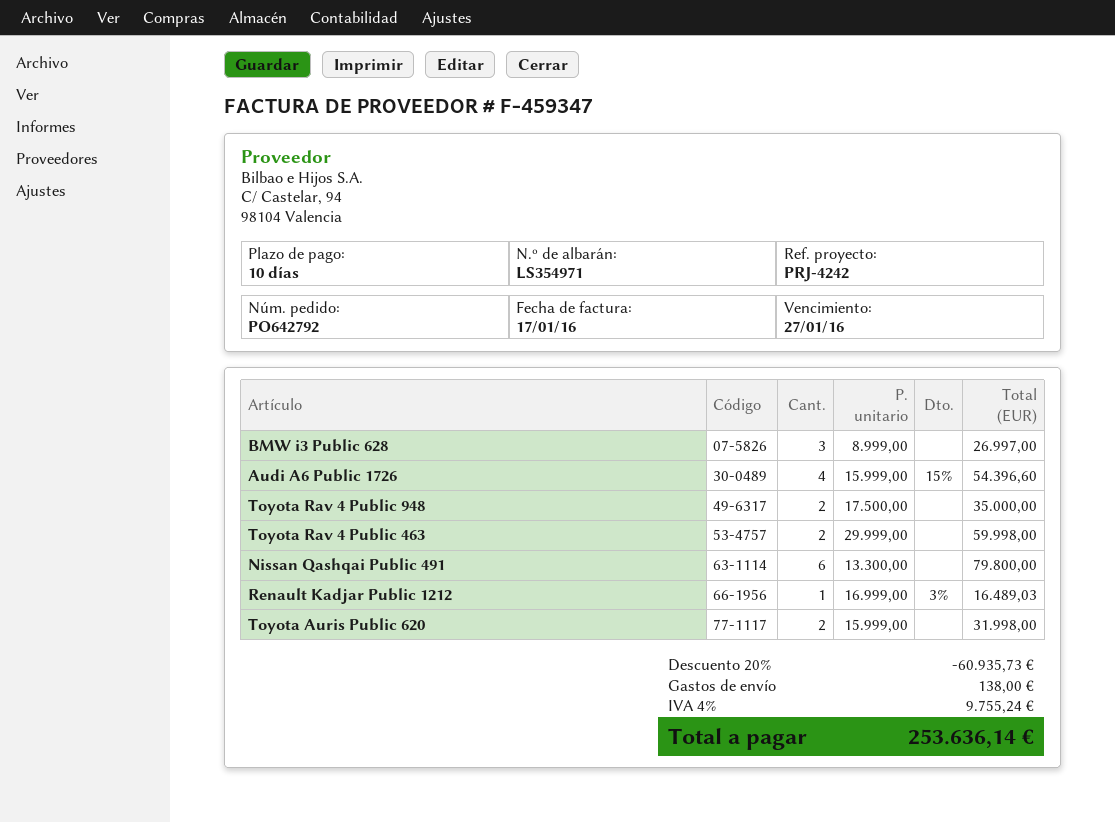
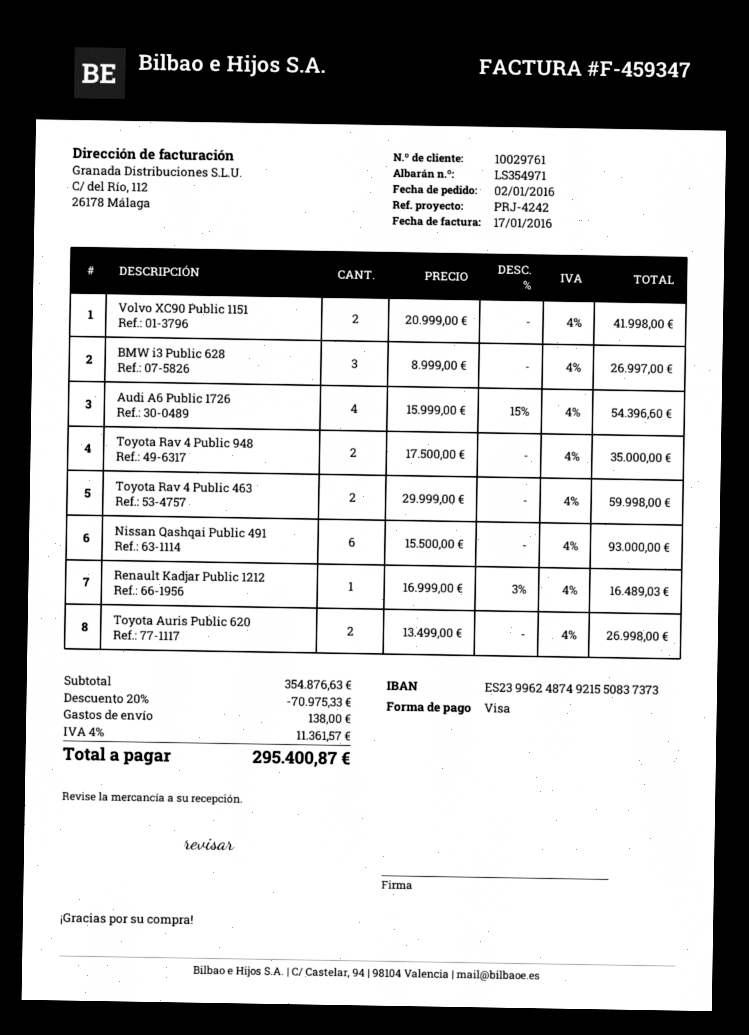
Nissan Qashqai Public 491: 6 x 13300.00 = 79800.00 -> 6 x 15500.00 = 93000.00
Toyota Auris Public 620: 2 x 15999.00 = 31998.00 -> 2 x 13499.00 = 26998.00
Volvo XC90 Public 1151: none -> 2 x 20999.00 = 41998.00
discount: 20% = 60935.73 -> 20% = 70975.33
tax: 4% = 9755.24 -> 4% = 11361.57
total: 253636.14 -> 295400.87

